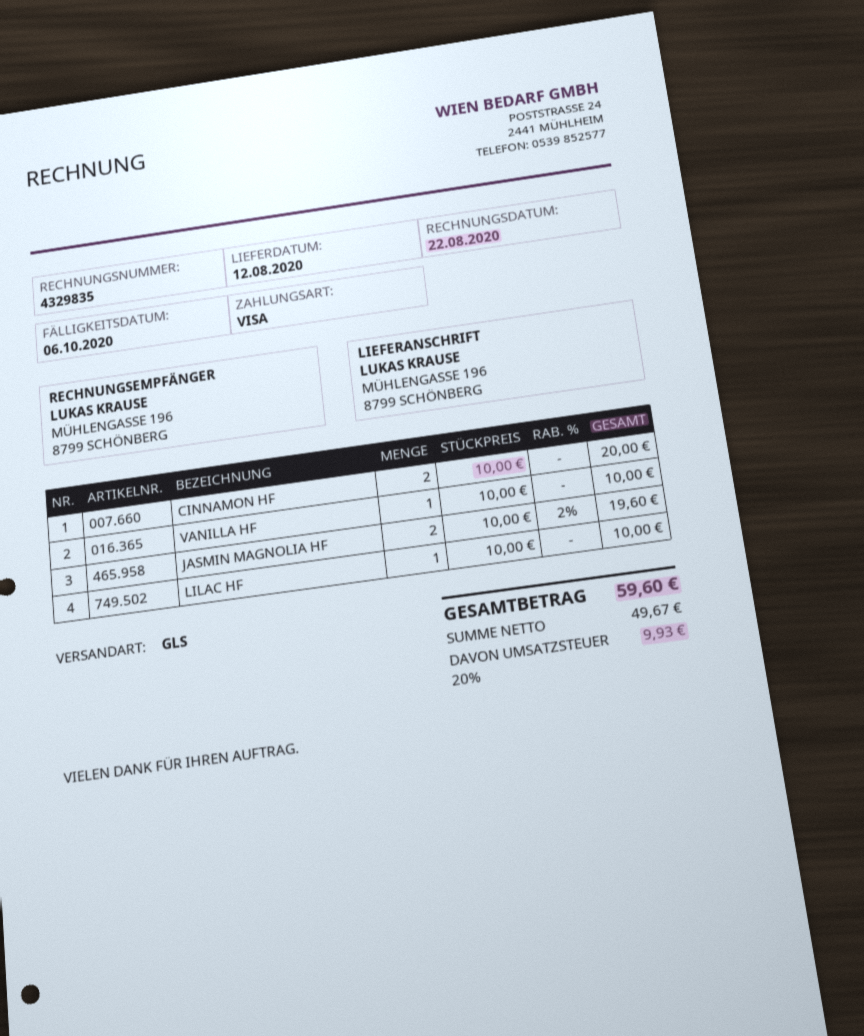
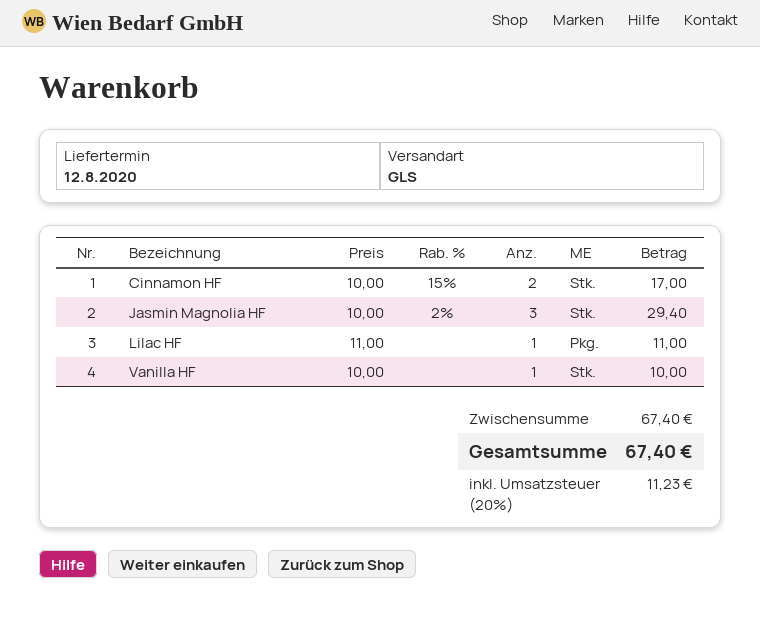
CINNAMON HF: 2 x 10.00 = 20.00 -> 2 x 10.00 - 15% = 17.00
JASMIN MAGNOLIA HF: 2 x 10.00 - 2% = 19.60 -> 3 x 10.00 - 2% = 29.40
LILAC HF: 1 x 10.00 = 10.00 -> 1 x 11.00 = 11.00
tax: 20% = 9.93 -> 20% = 11.23
total: 59.60 -> 67.40

